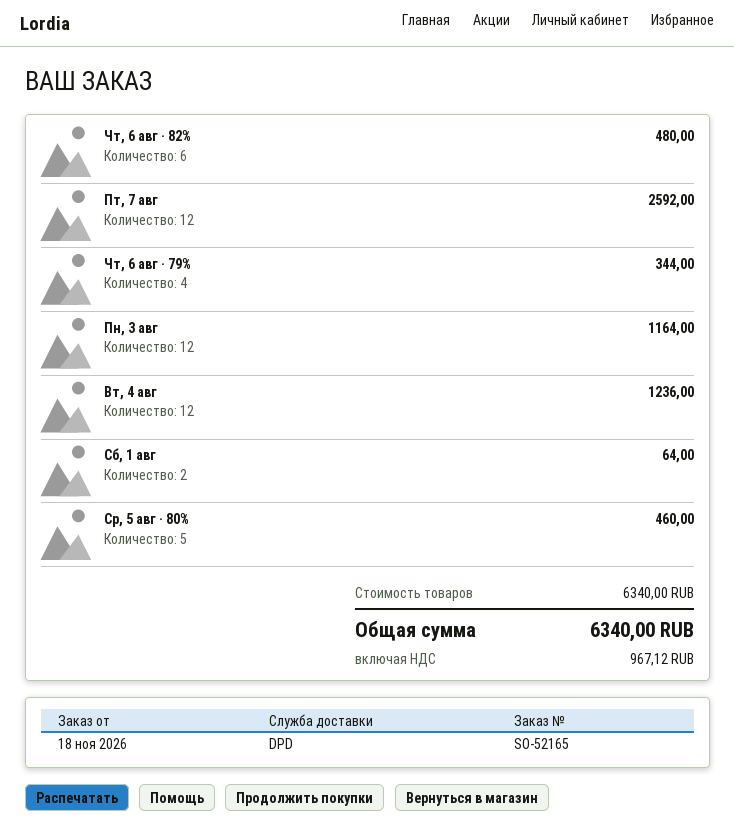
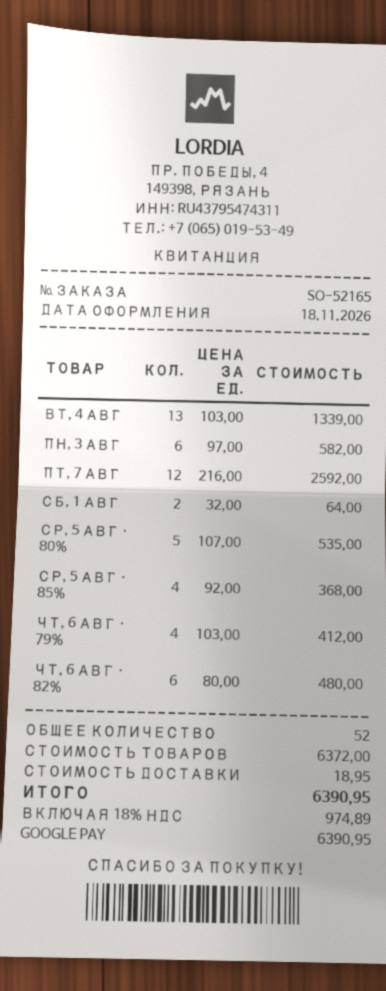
Чт, 6 авг · 79%: 4 for 344.00 -> 4 for 412.00
Пн, 3 авг: 12 for 1164.00 -> 6 for 582.00
Вт, 4 авг: 12 for 1236.00 -> 13 for 1339.00
Ср, 5 авг · 80%: 5 for 460.00 -> 5 for 535.00
СР, 5 АВГ · 85%: none -> 4 for 368.00
subtotal: 6340.00 -> 6372.00
shipping: none -> 18.95
tax: 967.12 -> 974.89
total: 6340.00 -> 6390.95

